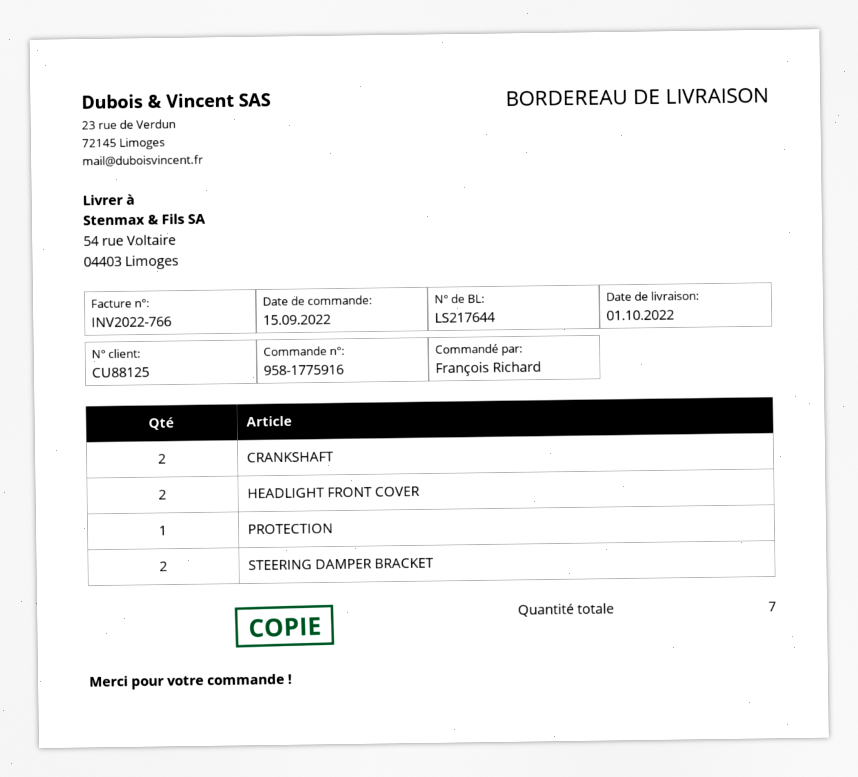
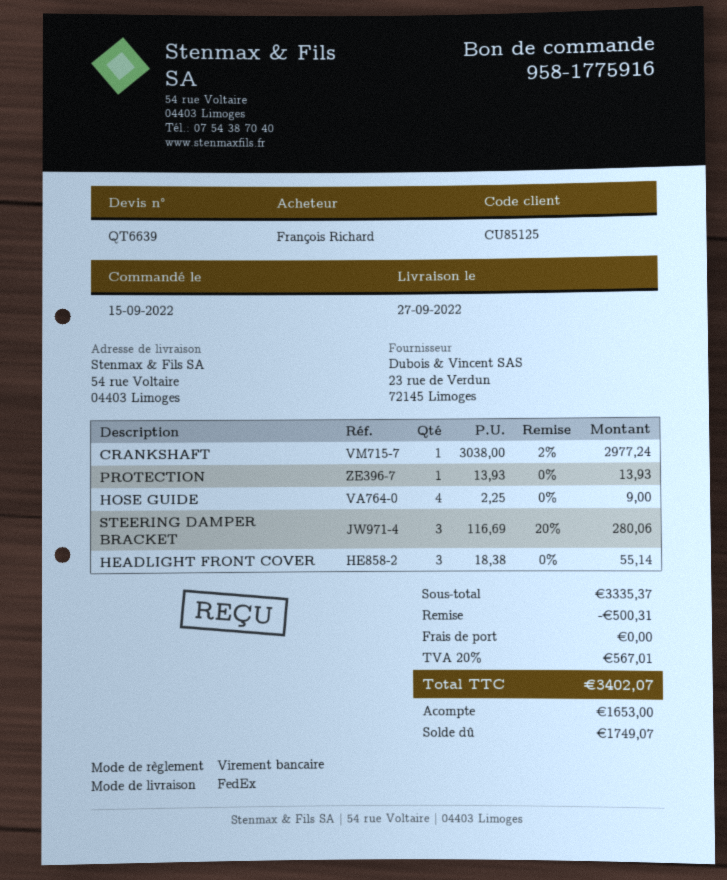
delivery date: 2022-10-01 -> 2022-09-27
customer number: CU88125 -> CU85125
CRANKSHAFT: 2 -> 1
HEADLIGHT FRONT COVER: 2 -> 3
STEERING DAMPER BRACKET: 2 -> 3
HOSE GUIDE: none -> 4

